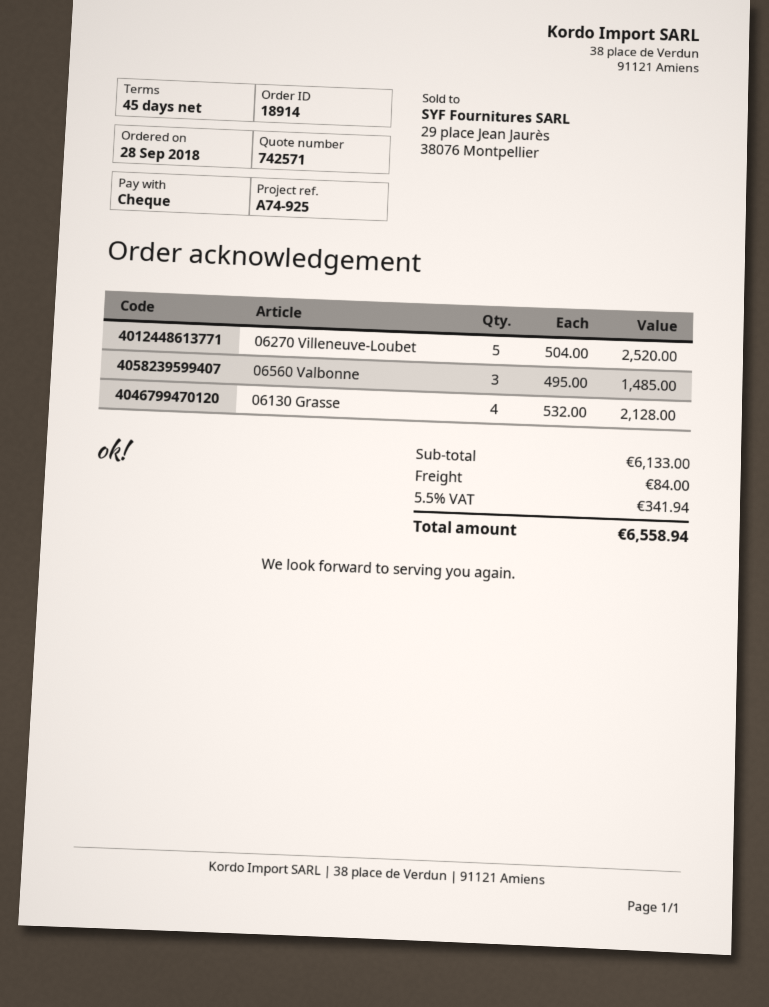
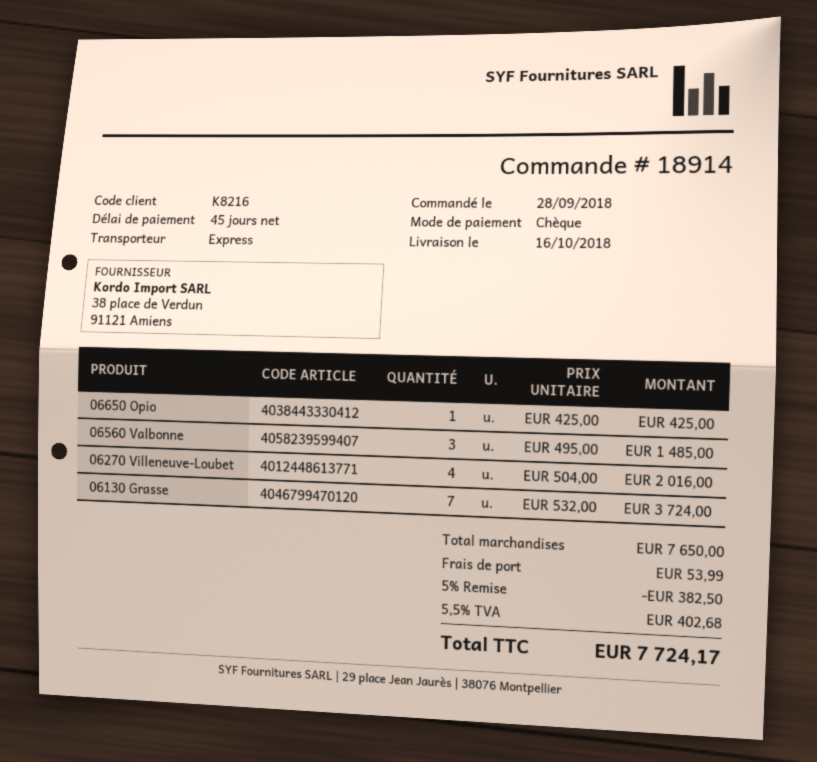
06270 Villeneuve-Loubet: 5 x 504.00 = 2520.00 -> 4 x 504.00 = 2016.00
06130 Grasse: 4 x 532.00 = 2128.00 -> 7 x 532.00 = 3724.00
06650 Opio: none -> 1 x 425.00 = 425.00
subtotal: 6133.00 -> 7650.00
discount: none -> 5% = 382.50
shipping: 84.00 -> 53.99
tax: 5.5% = 341.94 -> 5.5% = 402.68
total: 6558.94 -> 7724.17

